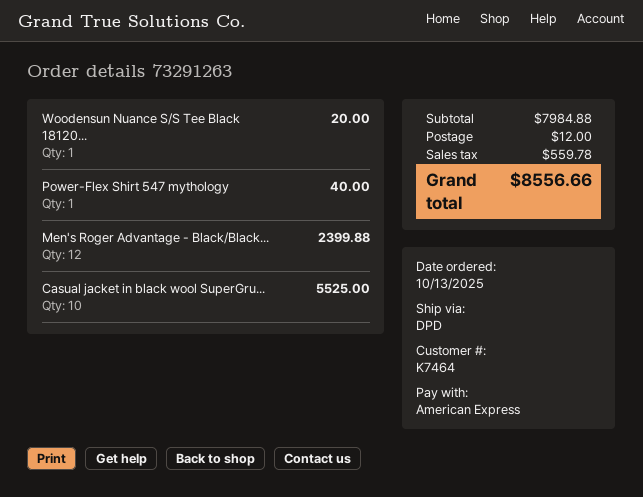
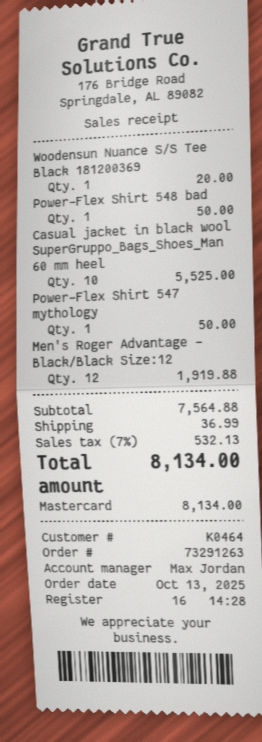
customer number: K7464 -> K0464
payment method: American Express -> Mastercard
Power-Flex Shirt 547 mythology: 1 for 40.00 -> 1 for 50.00
Men's Roger Advantage - Black/Black...: 12 for 2399.88 -> 12 for 1919.88
Power-Flex Shirt 548 bad: none -> 1 for 50.00
subtotal: 7984.88 -> 7564.88
shipping: 12.00 -> 36.99
tax: 559.78 -> 532.13
total: 8556.66 -> 8134.00

